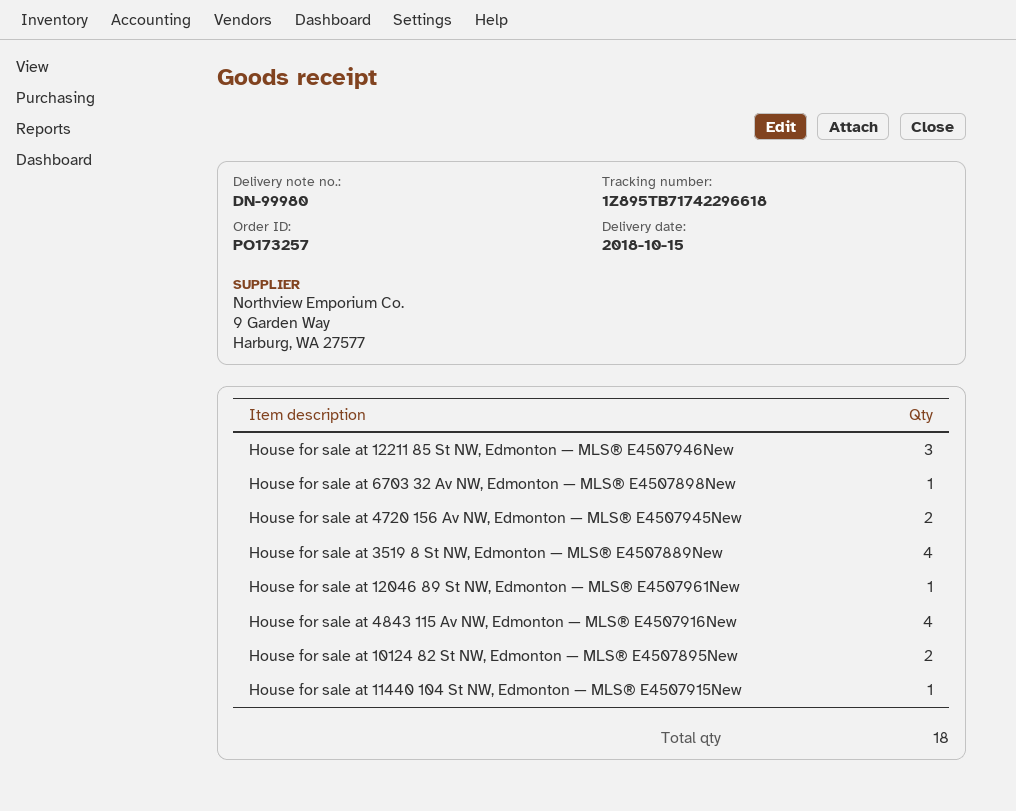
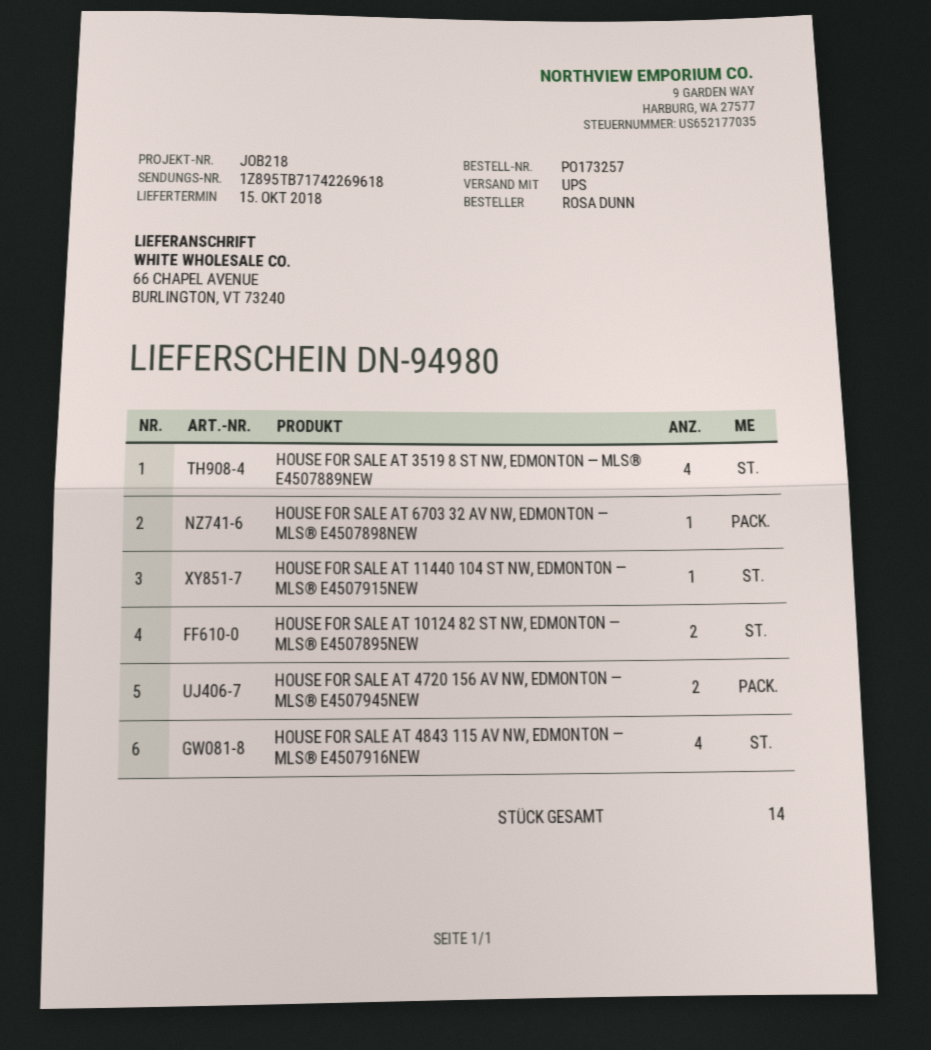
delivery note number: DN-99980 -> DN-94980
tracking number: 1Z895TB71742296618 -> 1Z895TB71742269618
House for sale at 12211 85 St NW, Edmonton — MLS® E4507946New: 3 -> none
House for sale at 12046 89 St NW, Edmonton — MLS® E4507961New: 1 -> none
total quantity: 18 -> 14

